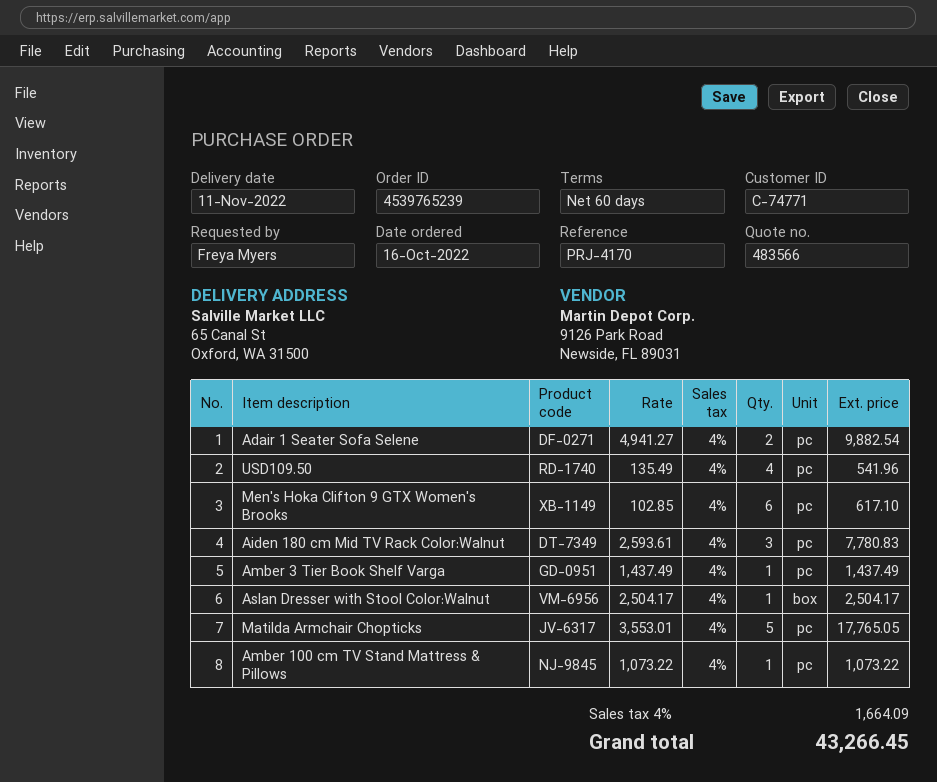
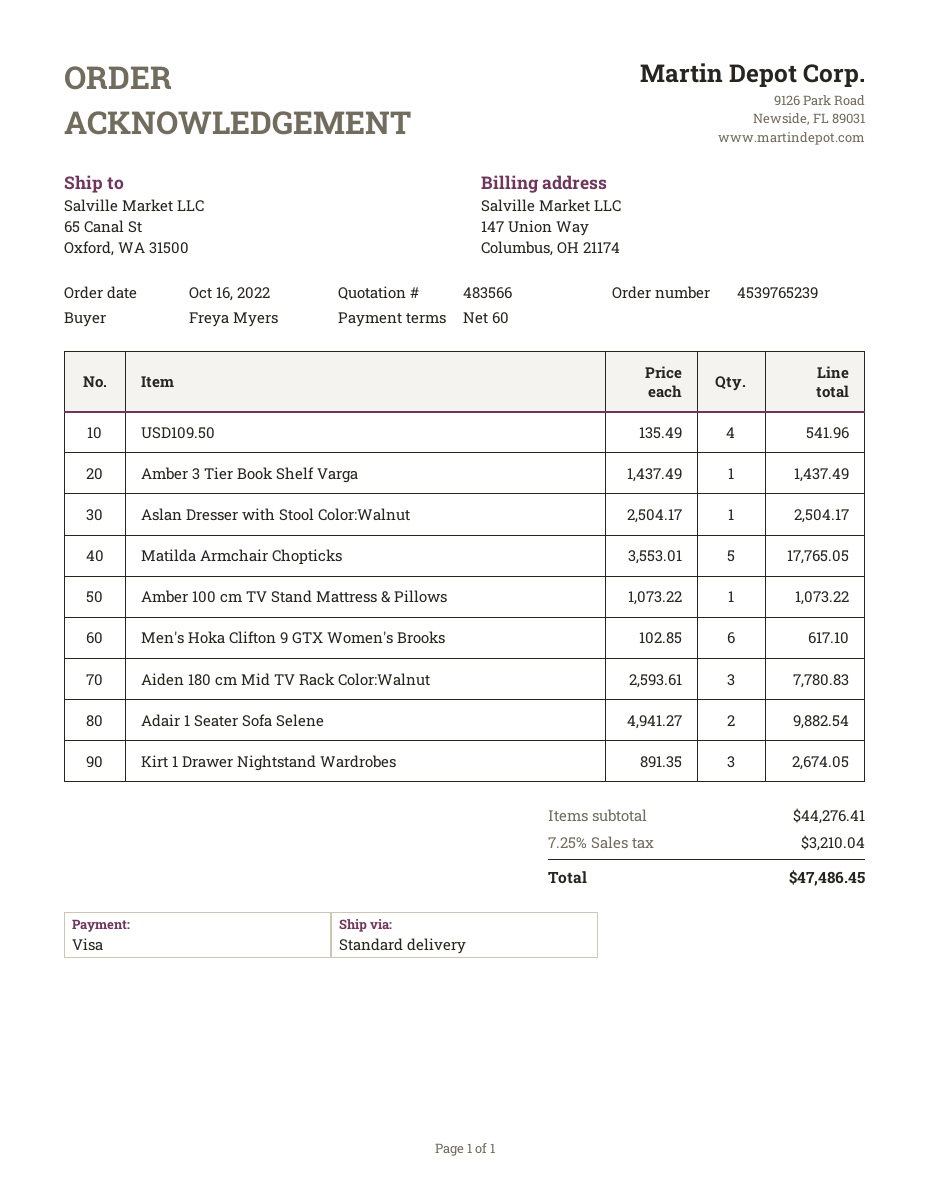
Kirt 1 Drawer Nightstand Wardrobes: none -> 3 x 891.35 = 2674.05
tax: 4% = 1664.09 -> 7.25% = 3210.04
total: 43266.45 -> 47486.45

